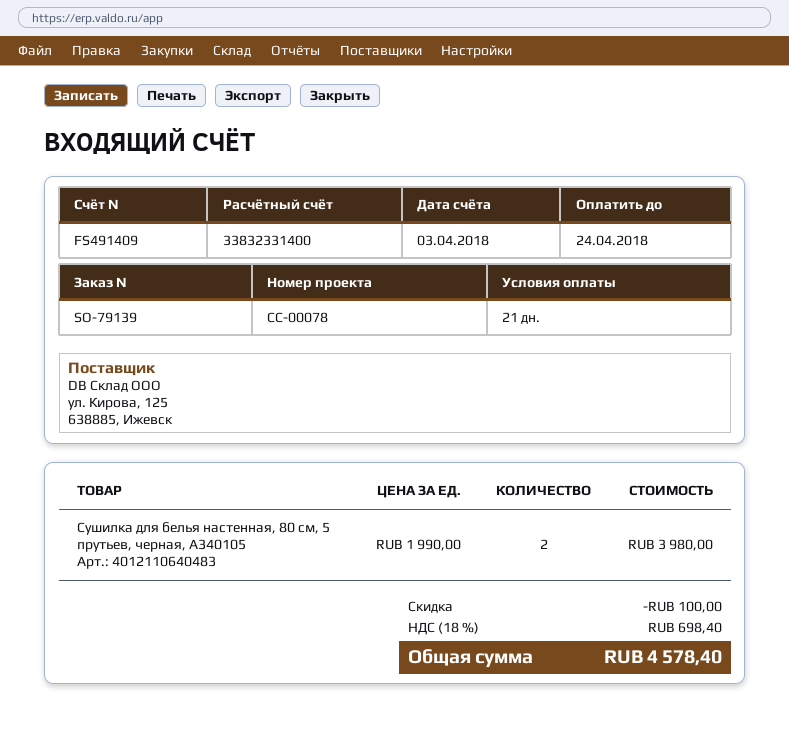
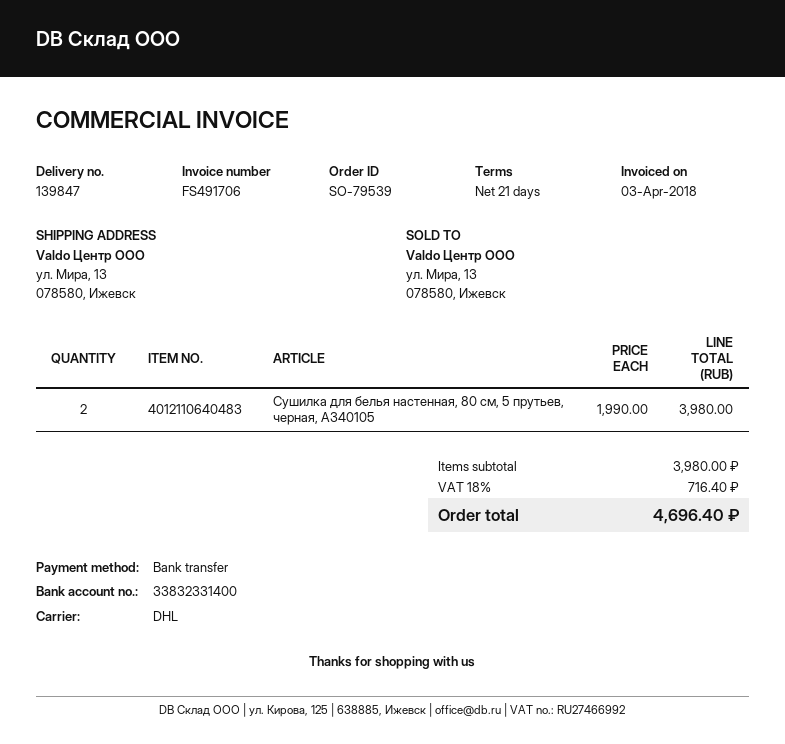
order number: SO-79139 -> SO-79539
invoice number: FS491409 -> FS491706
discount: 100.00 -> none
tax: 18% = 698.40 -> 18% = 716.40
total: 4578.40 -> 4696.40

